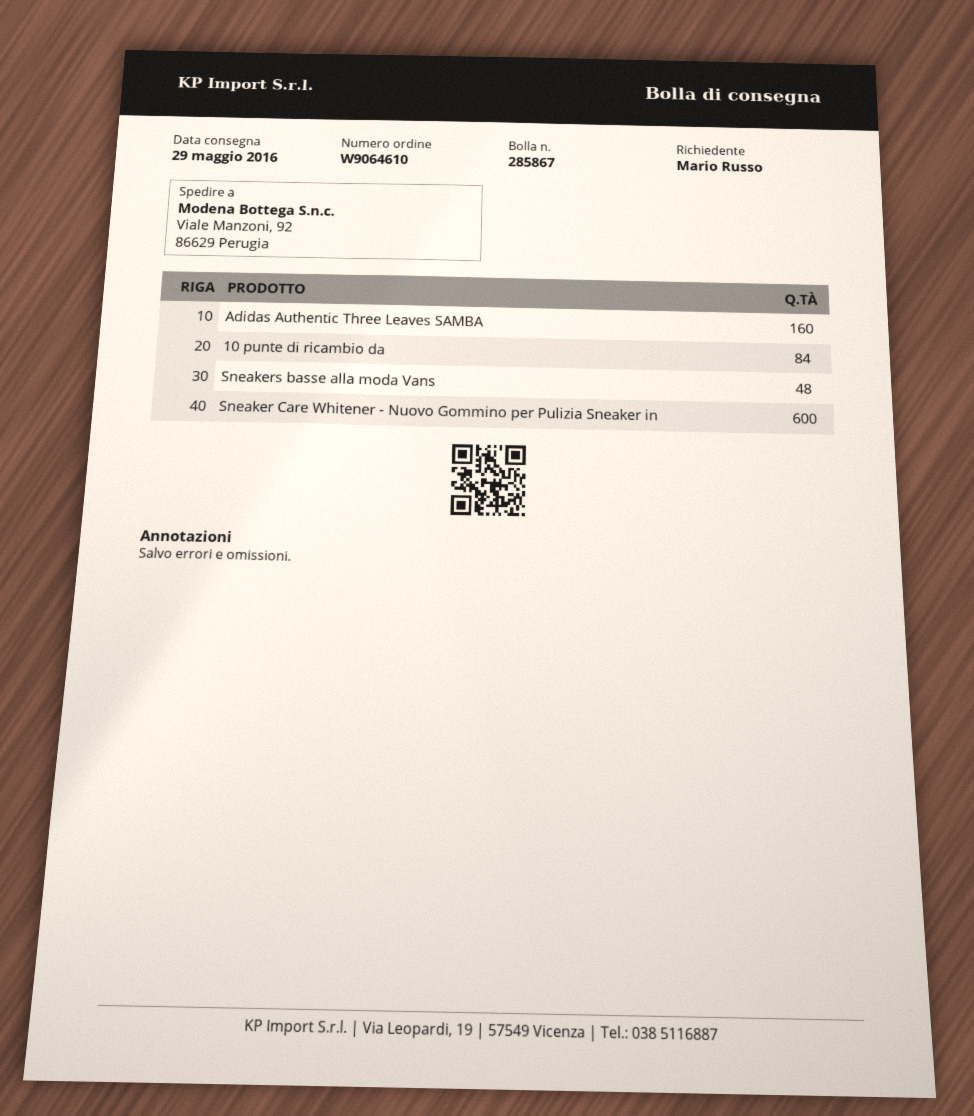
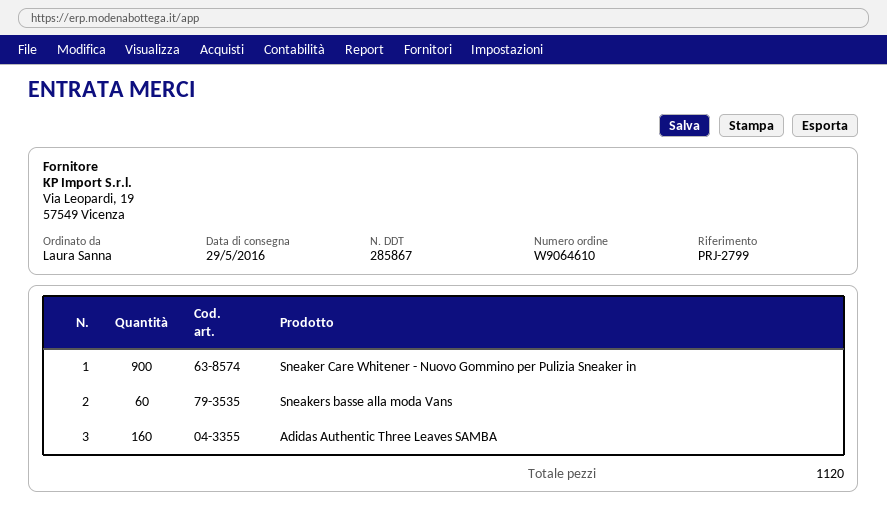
ordered by: Mario Russo -> Laura Sanna
10 punte di ricambio da: 84 -> none
Sneakers basse alla moda Vans: 48 -> 60
Sneaker Care Whitener - Nuovo Gommino per Pulizia Sneaker in: 600 -> 900

